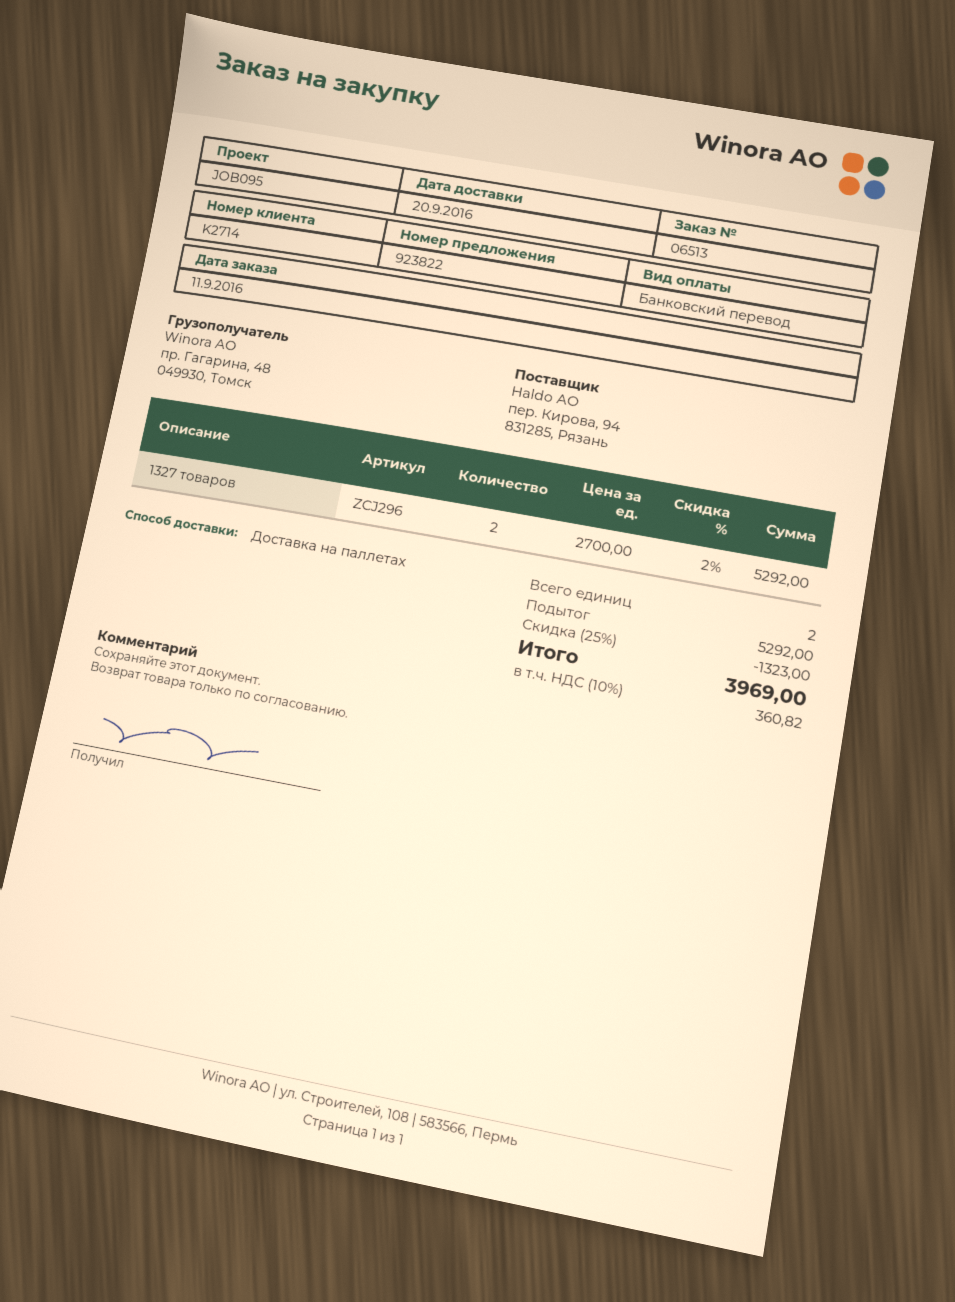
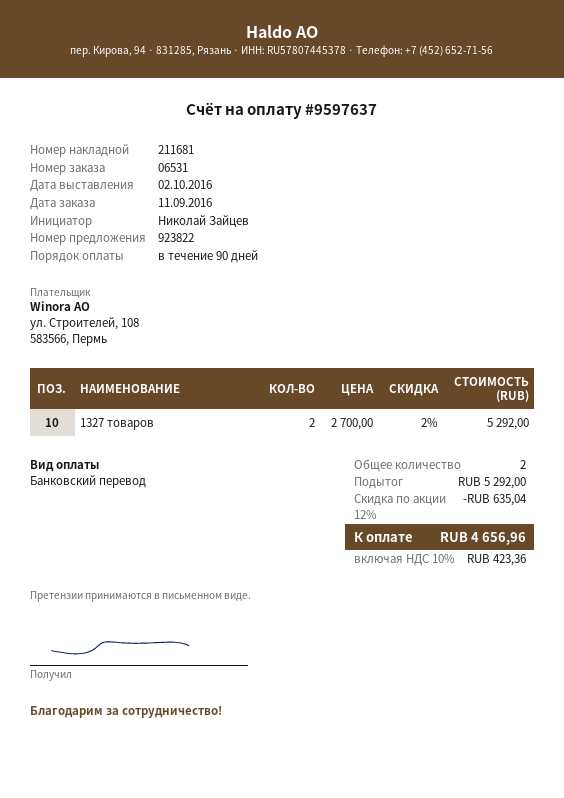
order number: 06513 -> 06531
discount: 25% = 1323.00 -> 12% = 635.04
tax: 10% = 360.82 -> 10% = 423.36
total: 3969.00 -> 4656.96

